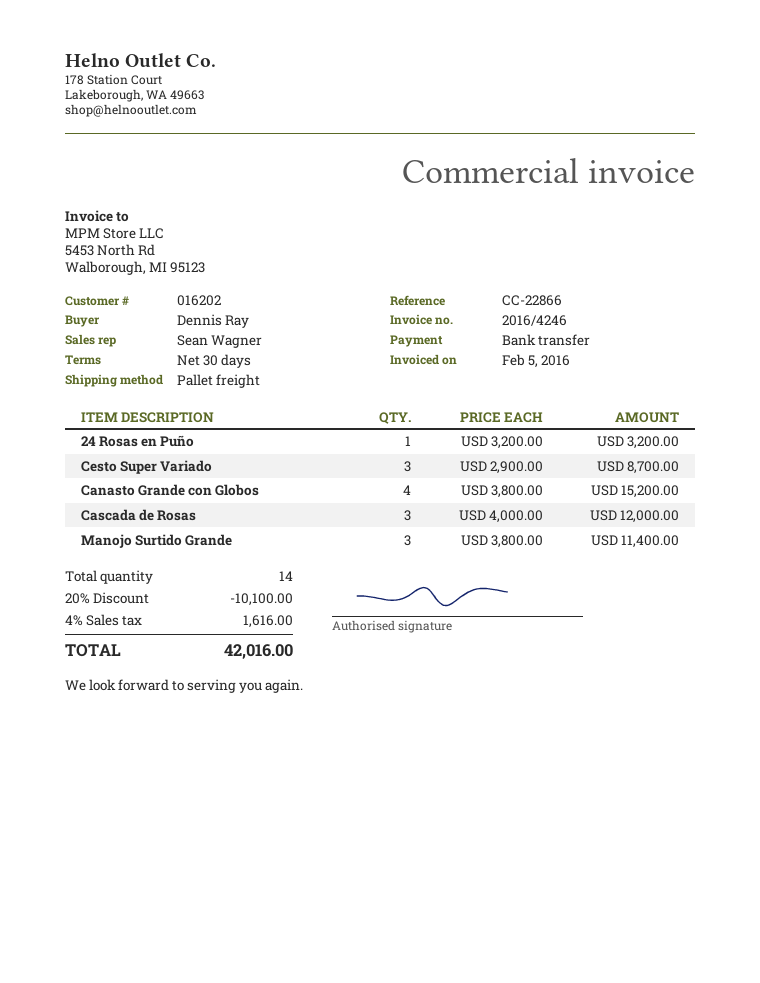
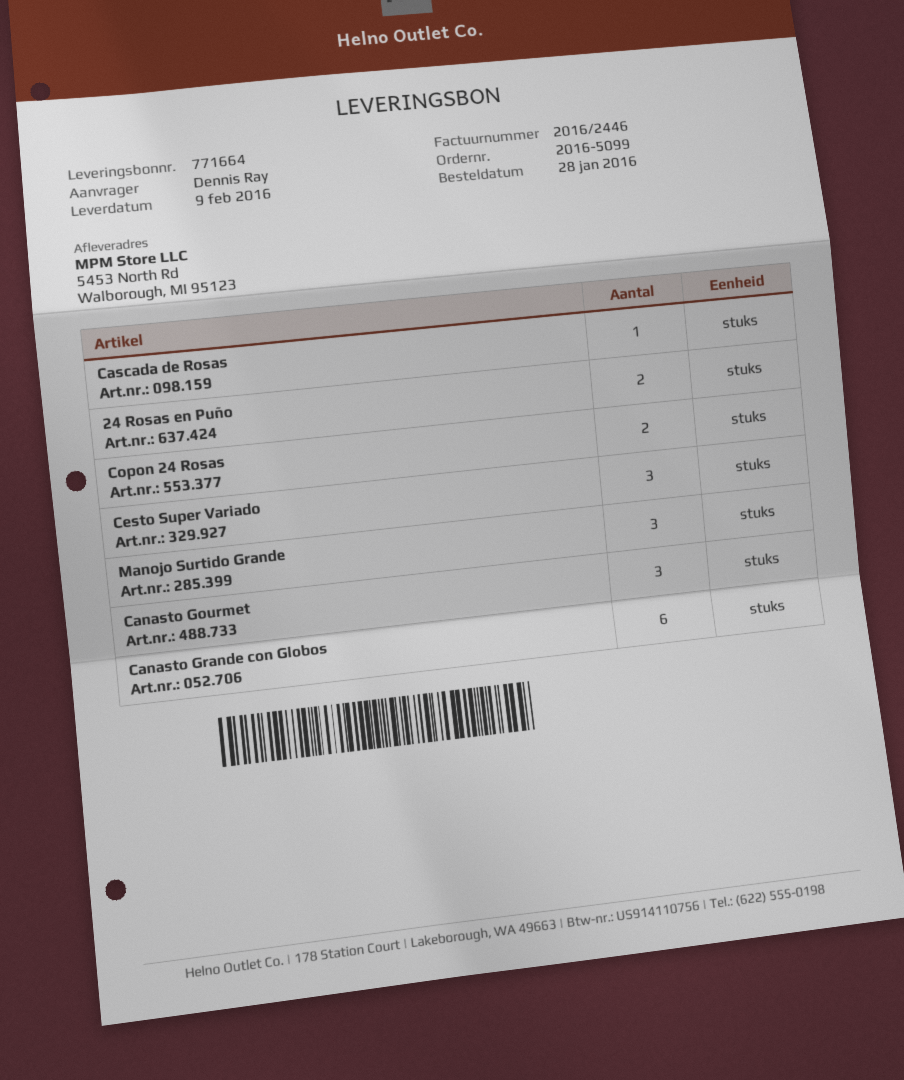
invoice number: 2016/4246 -> 2016/2446
24 Rosas en Puño: 1 -> 2
Canasto Grande con Globos: 4 -> 6
Cascada de Rosas: 3 -> 1
Copon 24 Rosas: none -> 2
Canasto Gourmet: none -> 3

